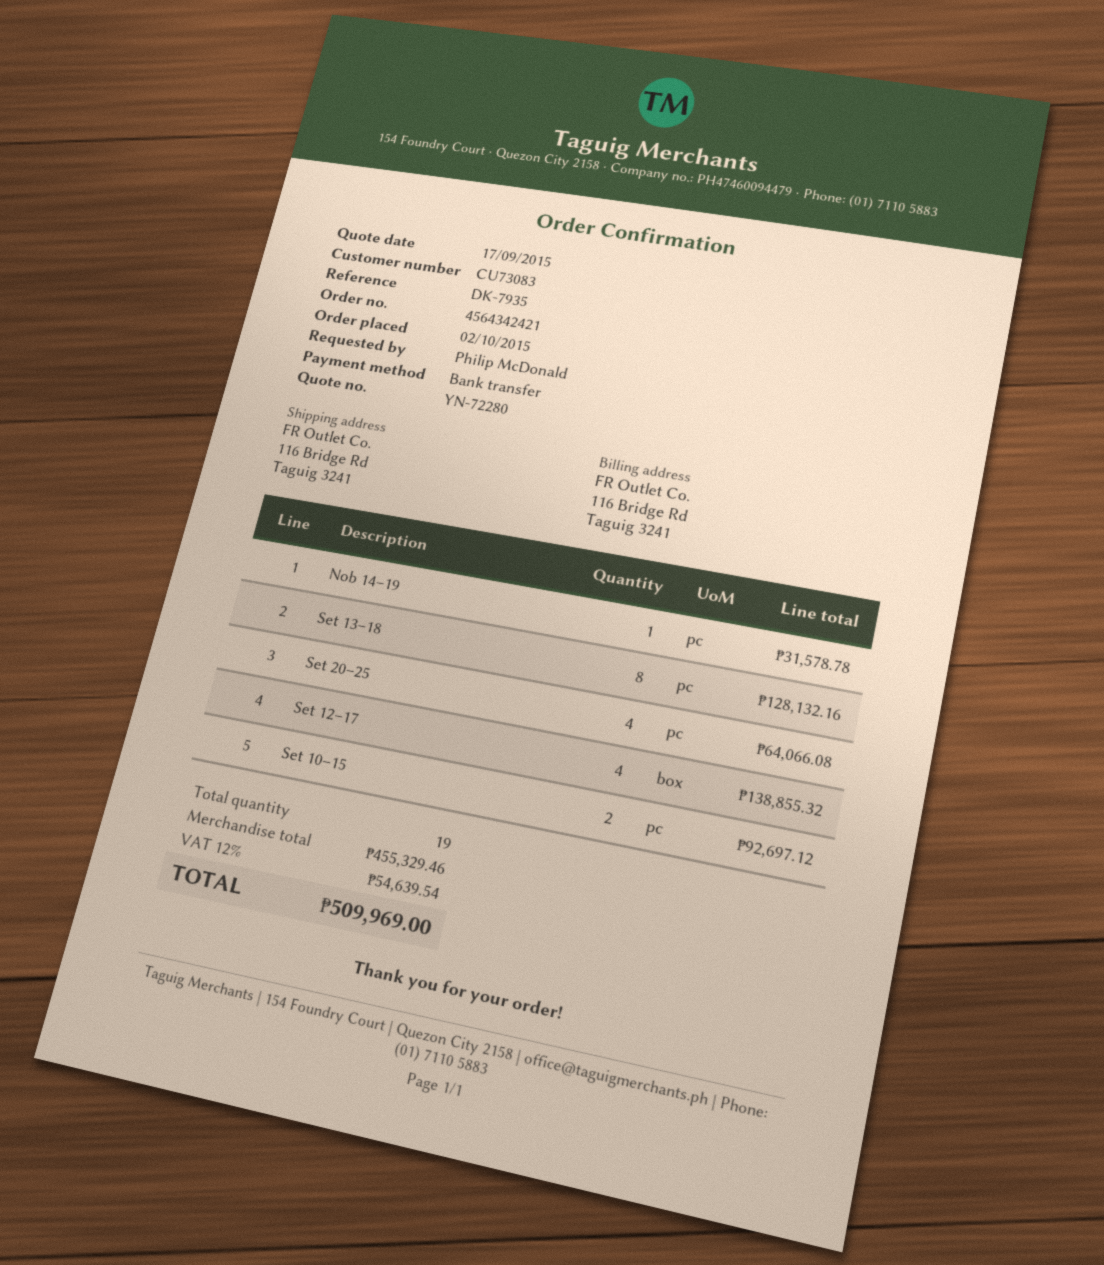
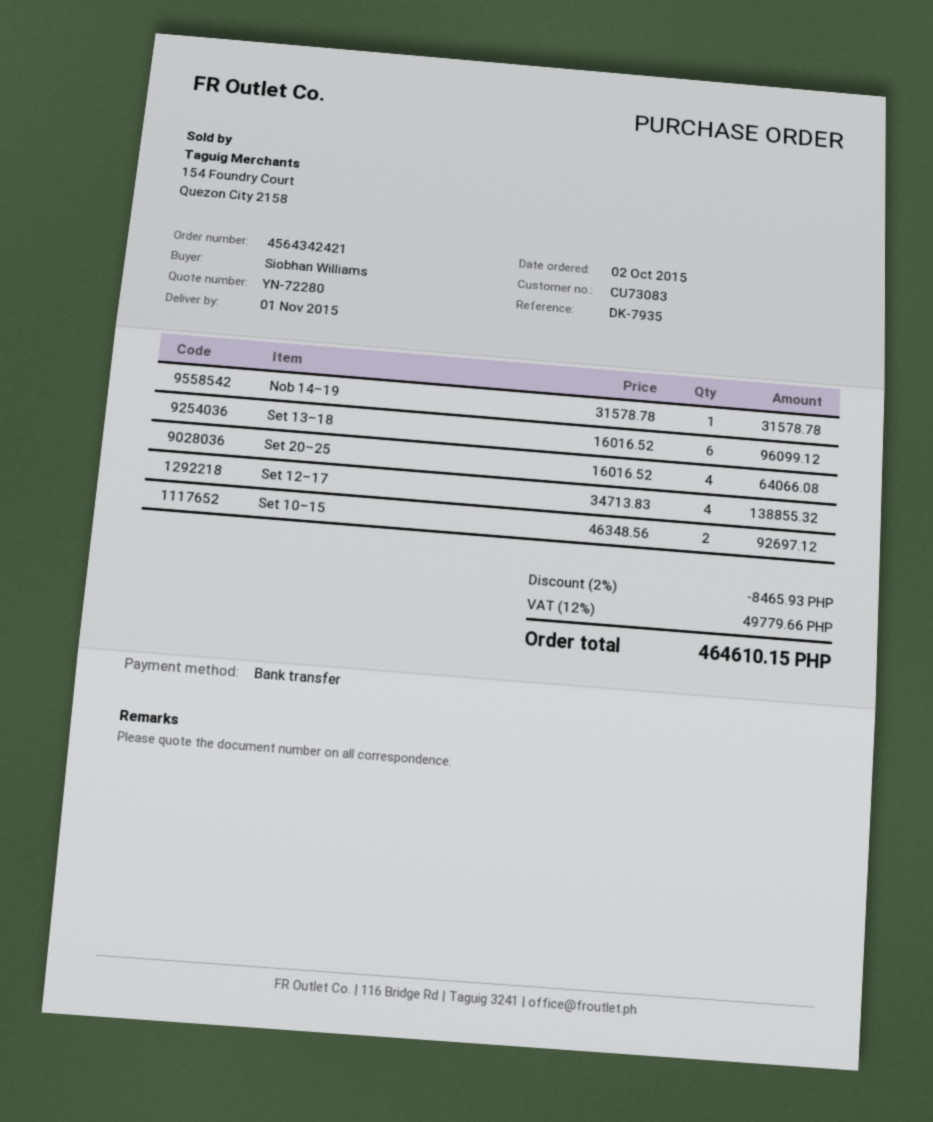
ordered by: Philip McDonald -> Siobhan Williams
Set 13–18: 8 for 128132.16 -> 6 for 96099.12
discount: none -> 2% = 8465.93
tax: 12% = 54639.54 -> 12% = 49779.66
total: 509969.00 -> 464610.15

